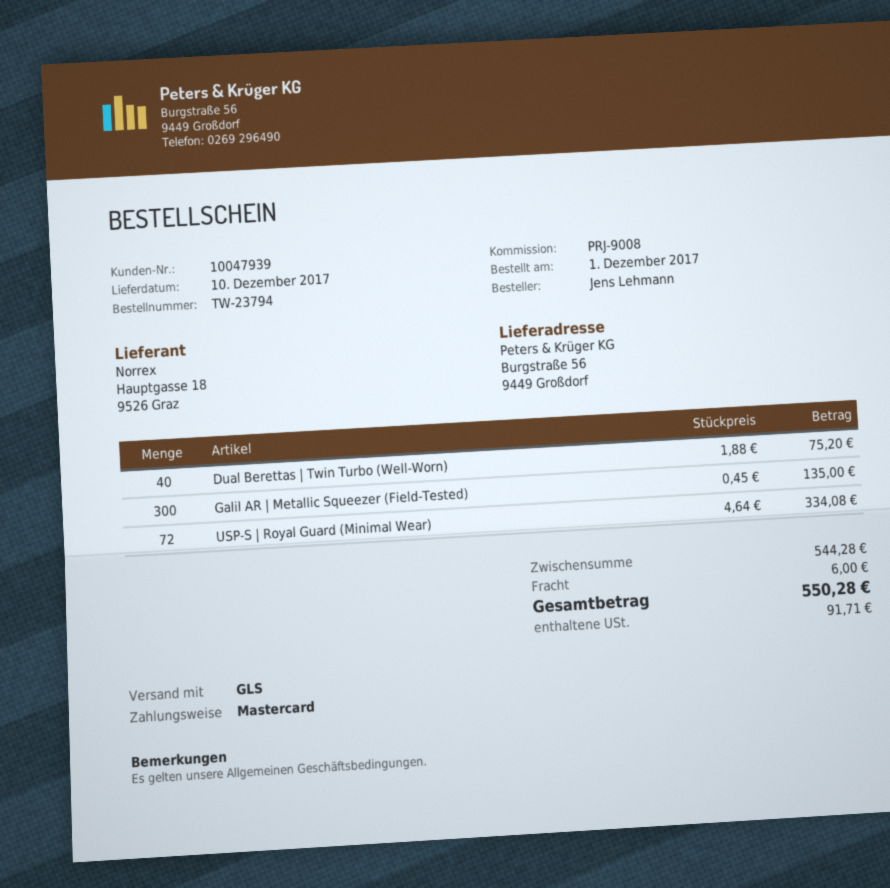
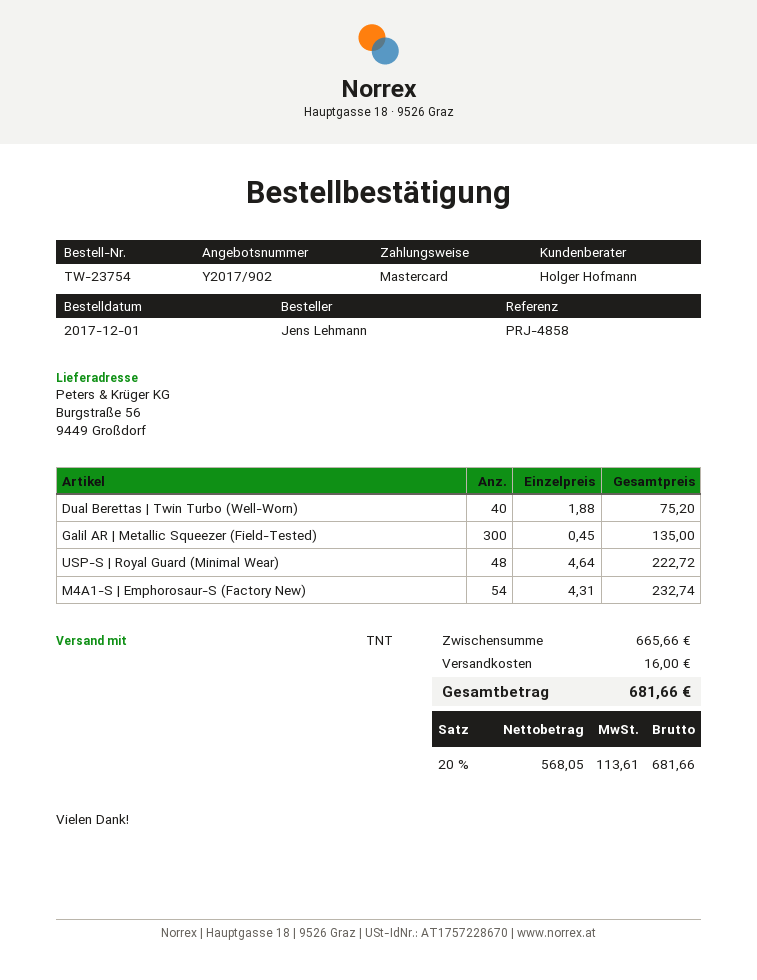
order number: TW-23794 -> TW-23754
reference: PRJ-9008 -> PRJ-4858
shipping method: GLS -> TNT
USP-S | Royal Guard (Minimal Wear): 72 x 4.64 = 334.08 -> 48 x 4.64 = 222.72
M4A1-S | Emphorosaur-S (Factory New): none -> 54 x 4.31 = 232.74
subtotal: 544.28 -> 665.66
shipping: 6.00 -> 16.00
tax: 91.71 -> 113.61
total: 550.28 -> 681.66

